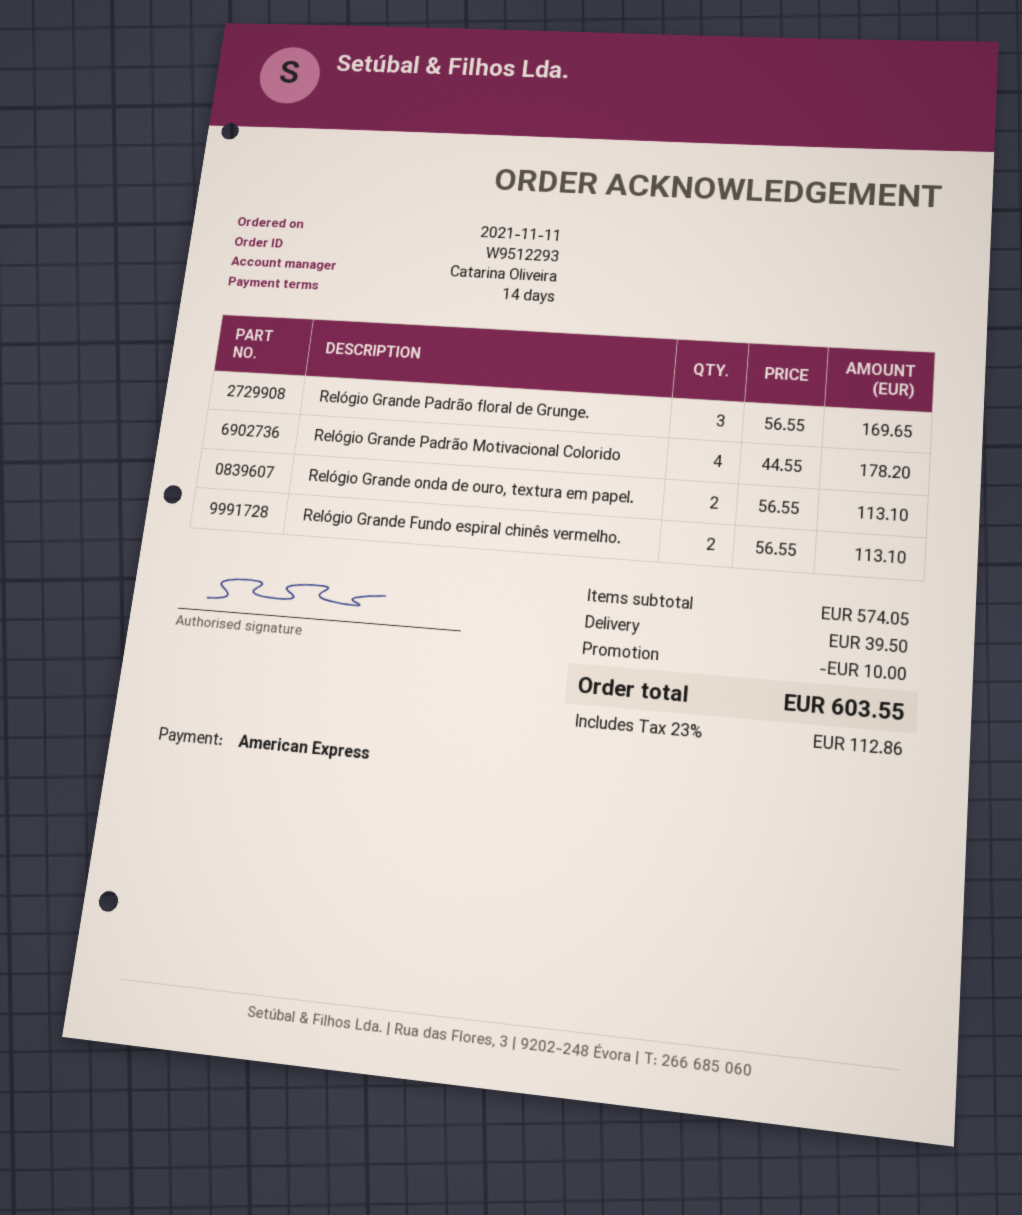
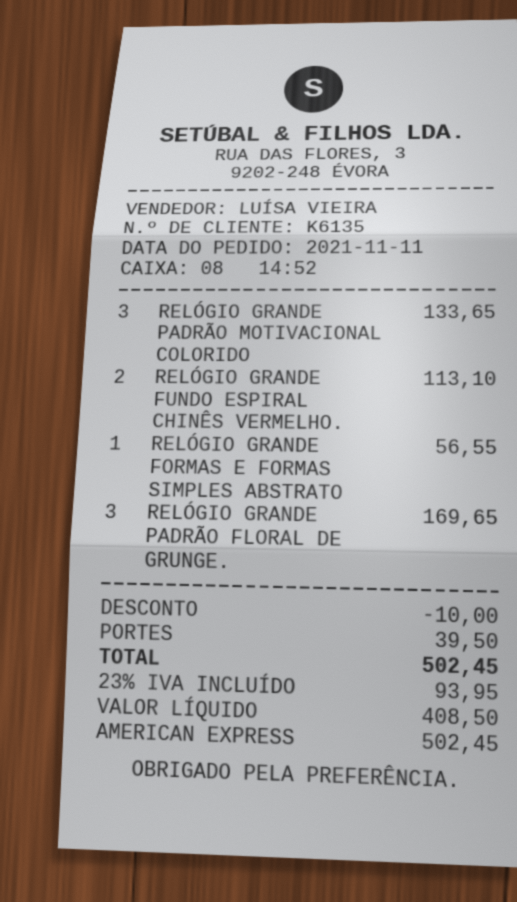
sales rep: Catarina Oliveira -> LUÍSA VIEIRA
Relógio Grande Padrão Motivacional Colorido: 4 for 178.20 -> 3 for 133.65
Relógio Grande onda de ouro, textura em papel.: 2 for 113.10 -> none
RELÓGIO GRANDE FORMAS E FORMAS SIMPLES ABSTRATO: none -> 1 for 56.55
tax: 23% = 112.86 -> 23% = 93.95
total: 603.55 -> 502.45

